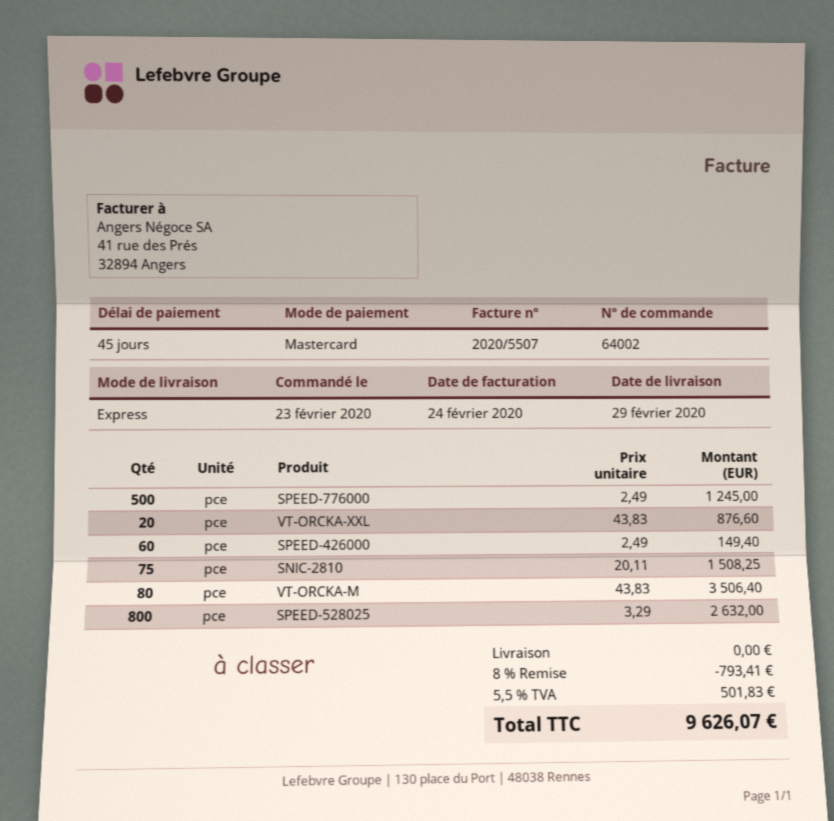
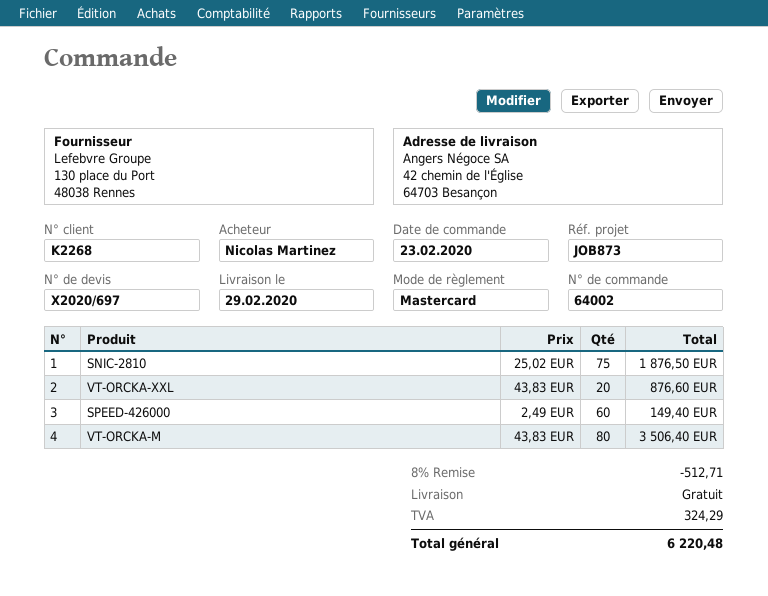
SPEED-776000: 500 x 2.49 = 1245.00 -> none
SNIC-2810: 75 x 20.11 = 1508.25 -> 75 x 25.02 = 1876.50
SPEED-528025: 800 x 3.29 = 2632.00 -> none
discount: 8% = 793.41 -> 8% = 512.71
tax: 501.83 -> 324.29
total: 9626.07 -> 6220.48

